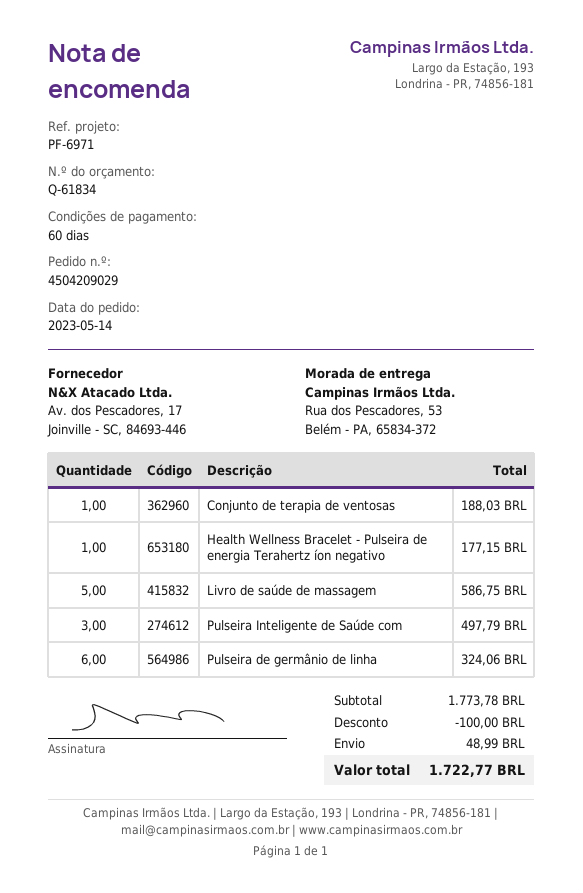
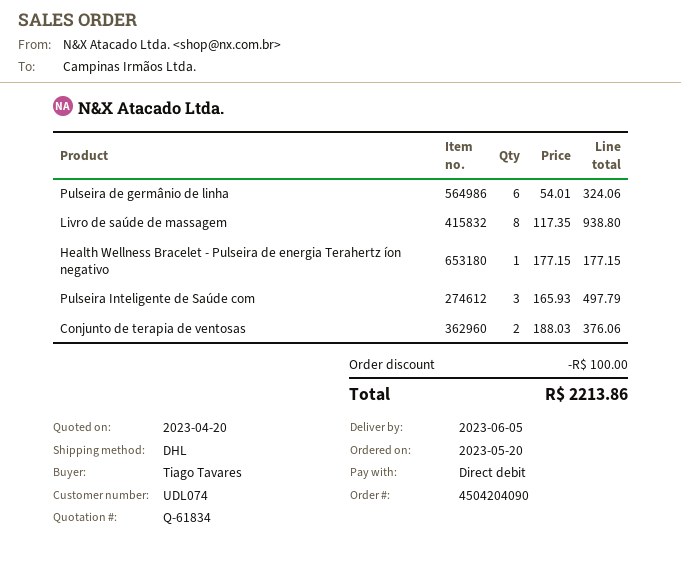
order number: 4504209029 -> 4504204090
order date: 2023-05-14 -> 2023-05-20
Conjunto de terapia de ventosas: 1 for 188.03 -> 2 for 376.06
Livro de saúde de massagem: 5 for 586.75 -> 8 for 938.80
shipping: 48.99 -> none
total: 1722.77 -> 2213.86

